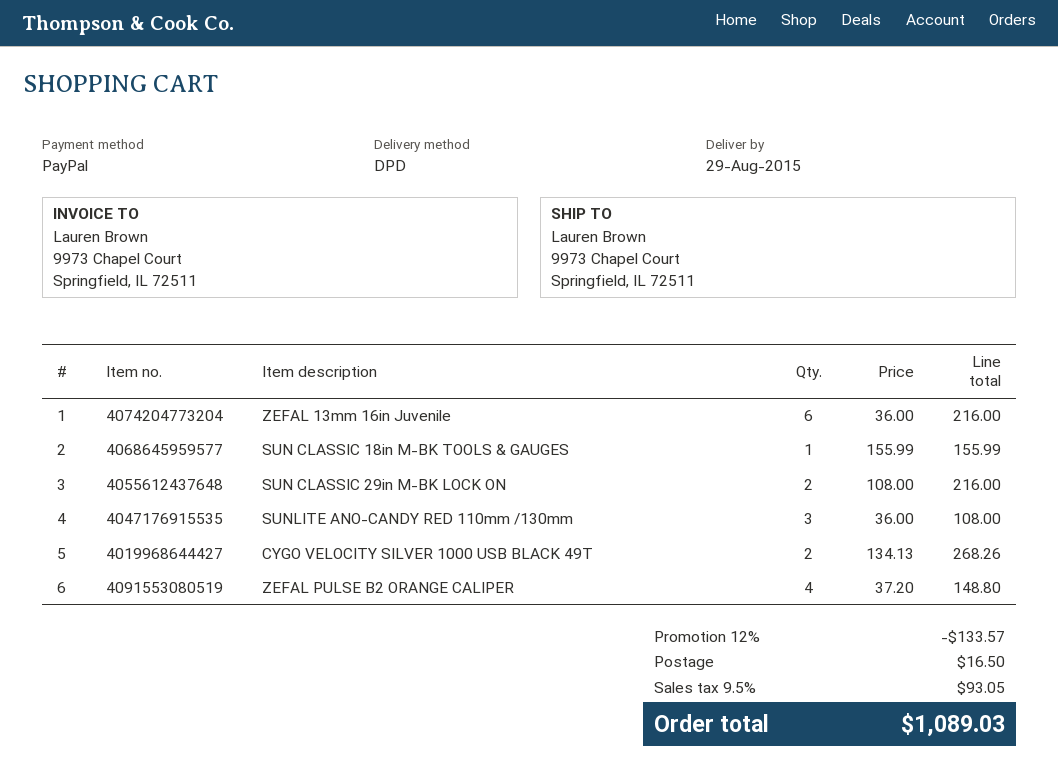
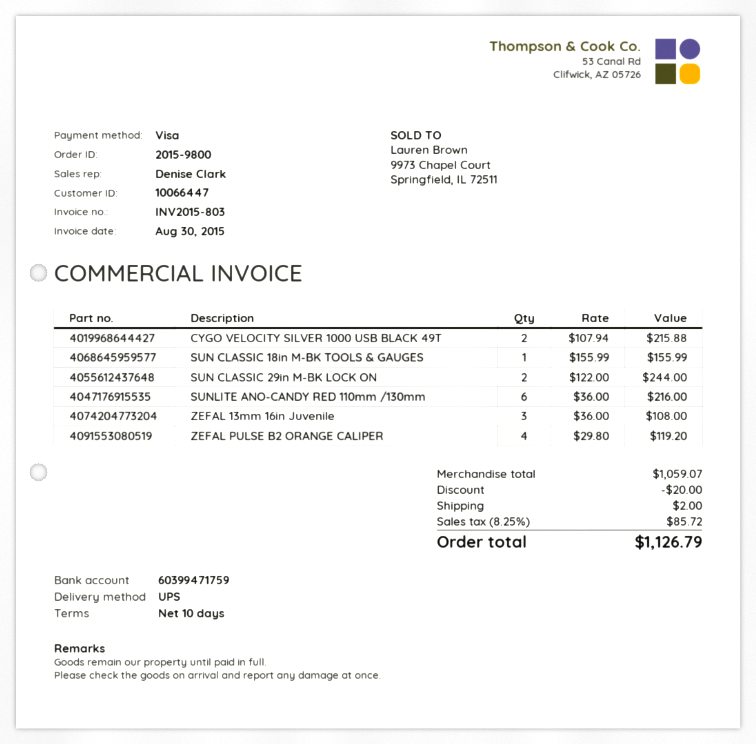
payment method: PayPal -> Visa
shipping method: DPD -> UPS
ZEFAL 13mm 16in Juvenile: 6 x 36.00 = 216.00 -> 3 x 36.00 = 108.00
SUN CLASSIC 29in M-BK LOCK ON: 2 x 108.00 = 216.00 -> 2 x 122.00 = 244.00
SUNLITE ANO-CANDY RED 110mm /130mm: 3 x 36.00 = 108.00 -> 6 x 36.00 = 216.00
CYGO VELOCITY SILVER 1000 USB BLACK 49T: 2 x 134.13 = 268.26 -> 2 x 107.94 = 215.88
ZEFAL PULSE B2 ORANGE CALIPER: 4 x 37.20 = 148.80 -> 4 x 29.80 = 119.20
discount: 133.57 -> 20.00
shipping: 16.50 -> 2.00
tax: 9.5% = 93.05 -> 8.25% = 85.72
total: 1089.03 -> 1126.79

